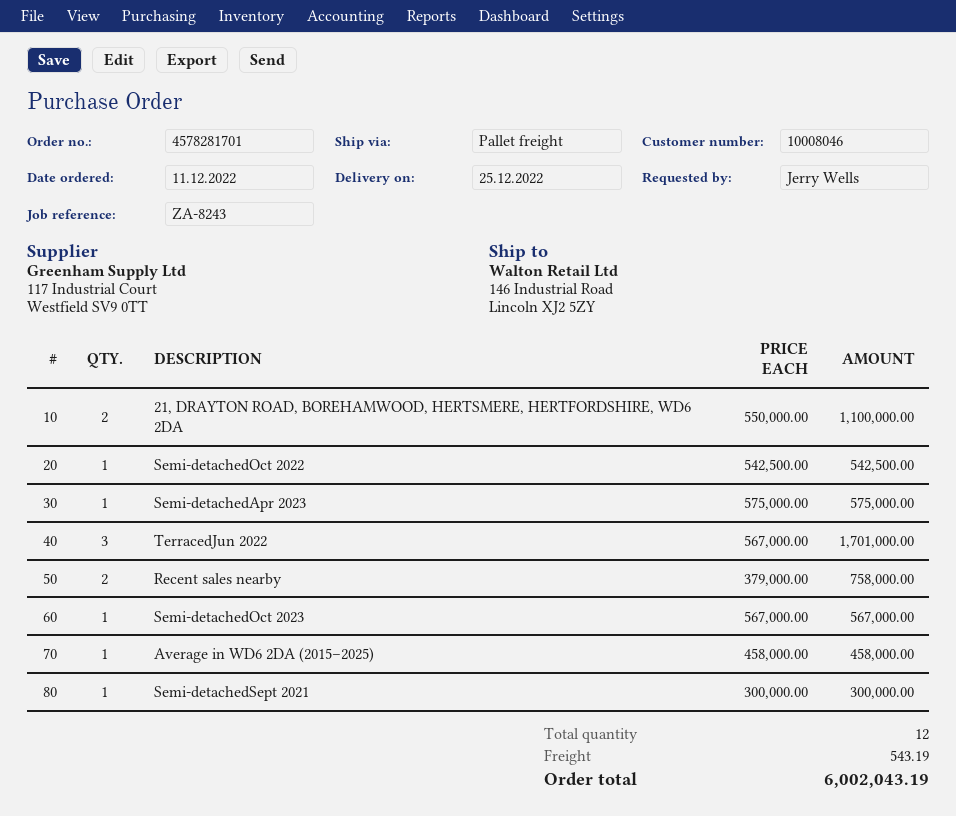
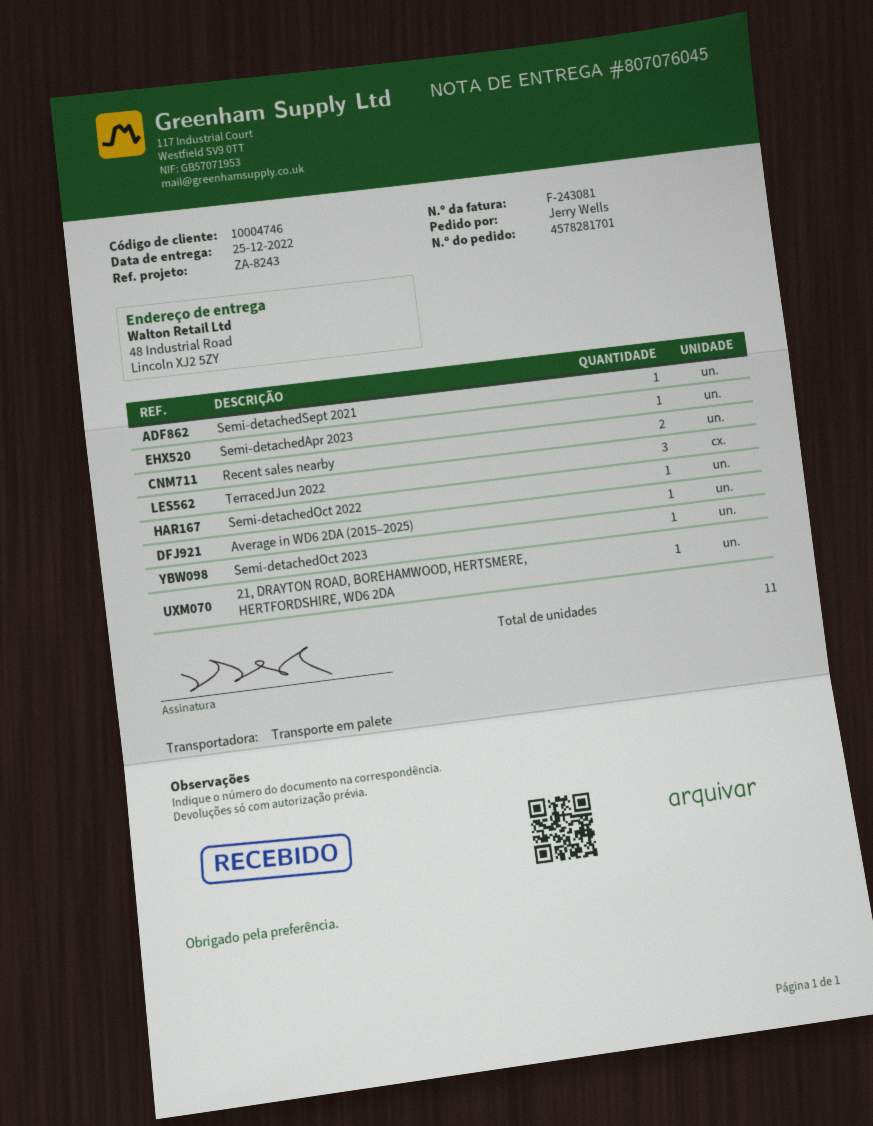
customer number: 10008046 -> 10004746
ship to: 146 Industrial Road, Lincoln XJ2 5ZY -> 48 Industrial Road, Lincoln XJ2 5ZY
21, DRAYTON ROAD, BOREHAMWOOD, HERTSMERE, HERTFORDSHIRE, WD6 2DA: 2 -> 1
total quantity: 12 -> 11

